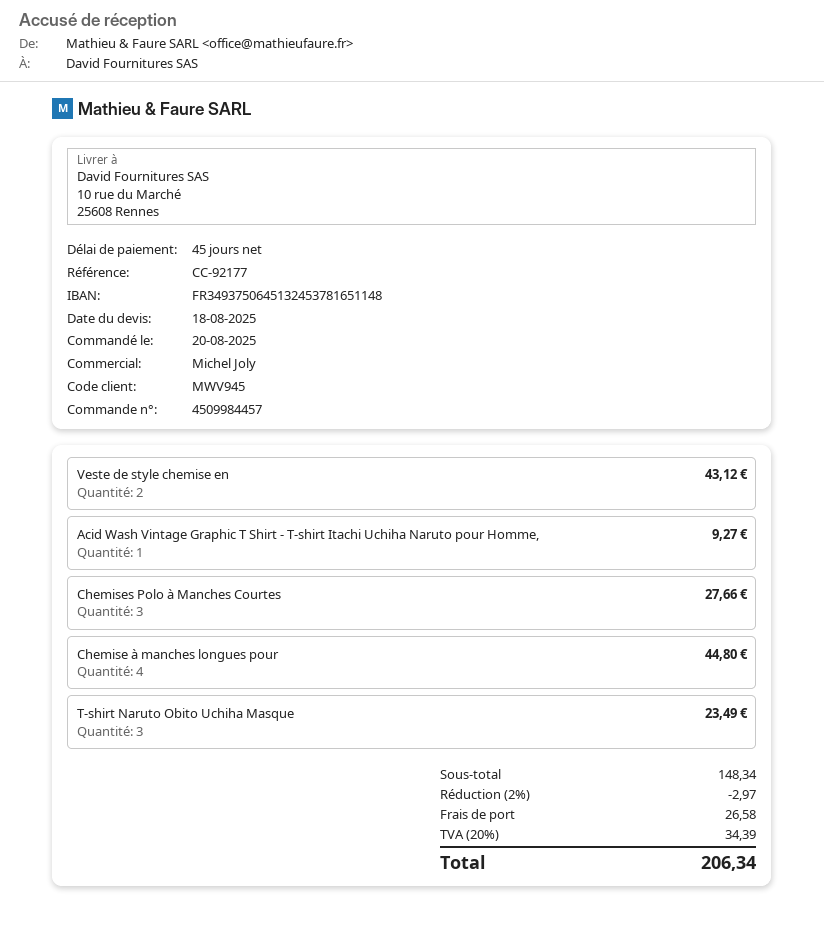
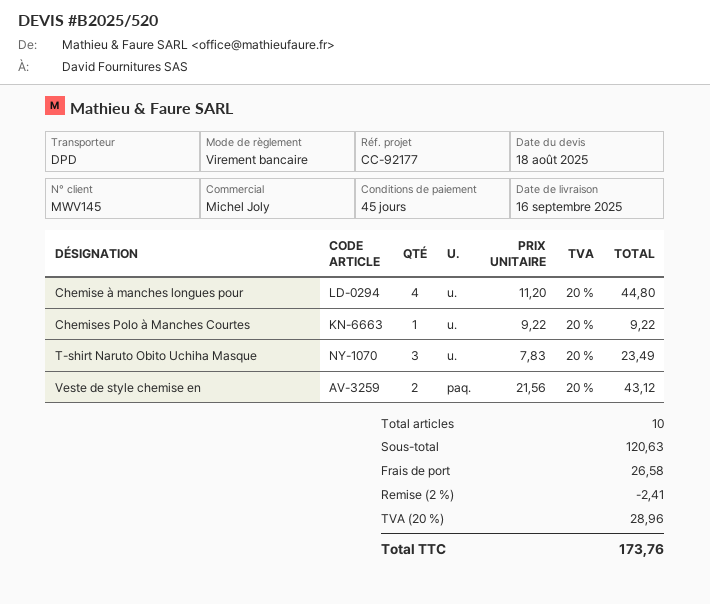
customer number: MWV945 -> MWV145
Acid Wash Vintage Graphic T Shirt - T-shirt Itachi Uchiha Naruto pour Homme,: 1 for 9.27 -> none
Chemises Polo à Manches Courtes: 3 for 27.66 -> 1 for 9.22
subtotal: 148.34 -> 120.63
discount: 2% = 2.97 -> 2% = 2.41
tax: 20% = 34.39 -> 20% = 28.96
total: 206.34 -> 173.76

